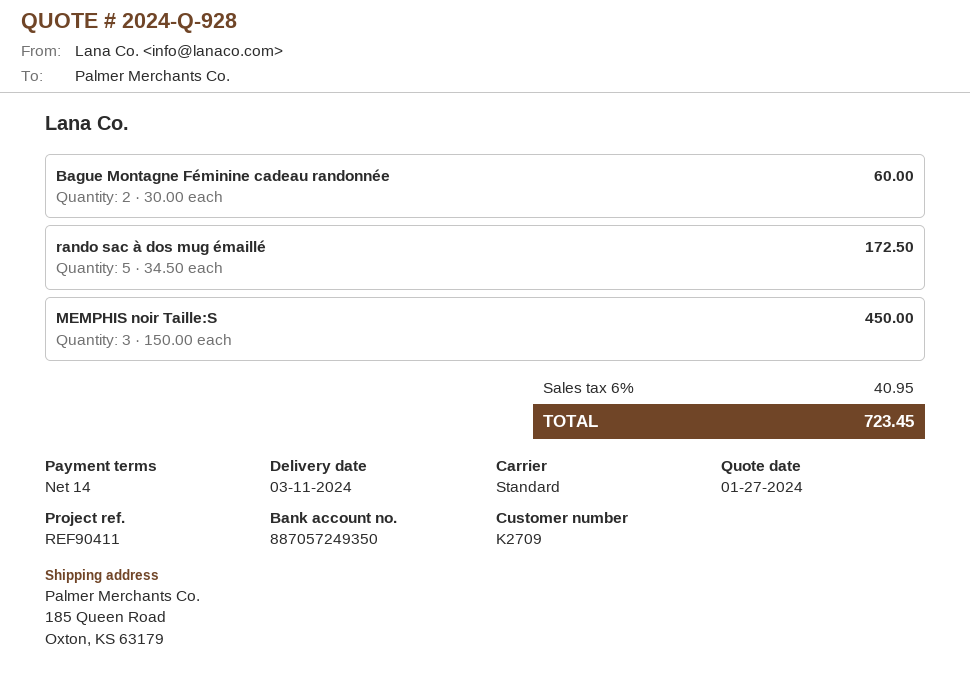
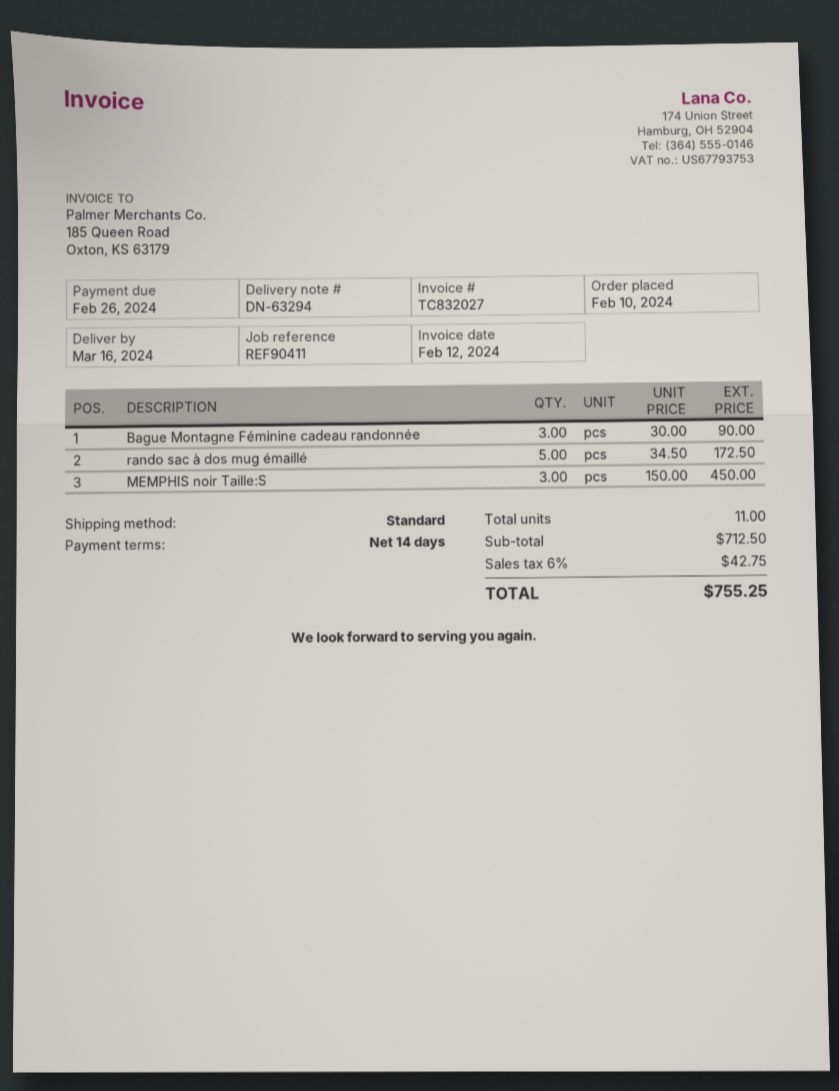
delivery date: 2024-03-11 -> 2024-03-16
Bague Montagne Féminine cadeau randonnée: 2 x 30.00 = 60.00 -> 3 x 30.00 = 90.00
tax: 6% = 40.95 -> 6% = 42.75
total: 723.45 -> 755.25

